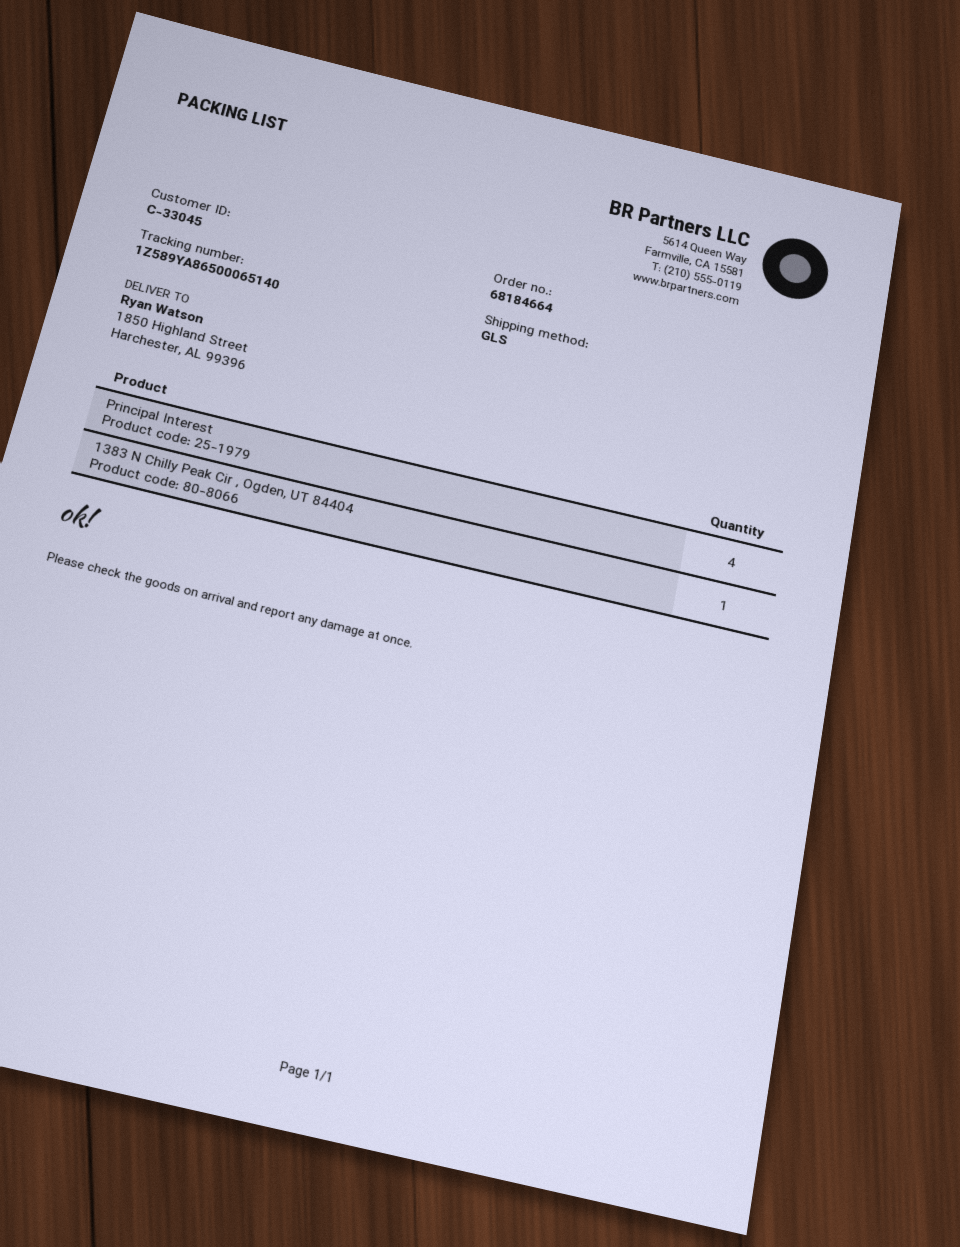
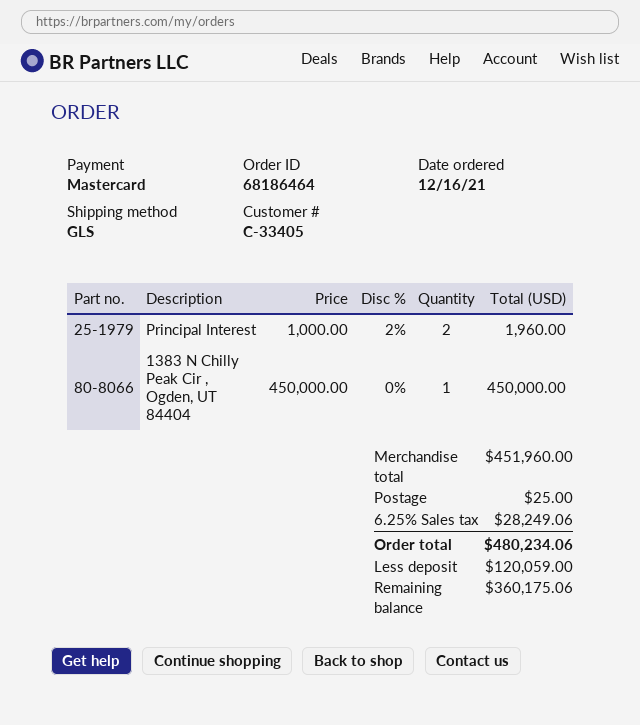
order number: 68184664 -> 68186464
customer number: C-33045 -> C-33405
Principal Interest: 4 -> 2

